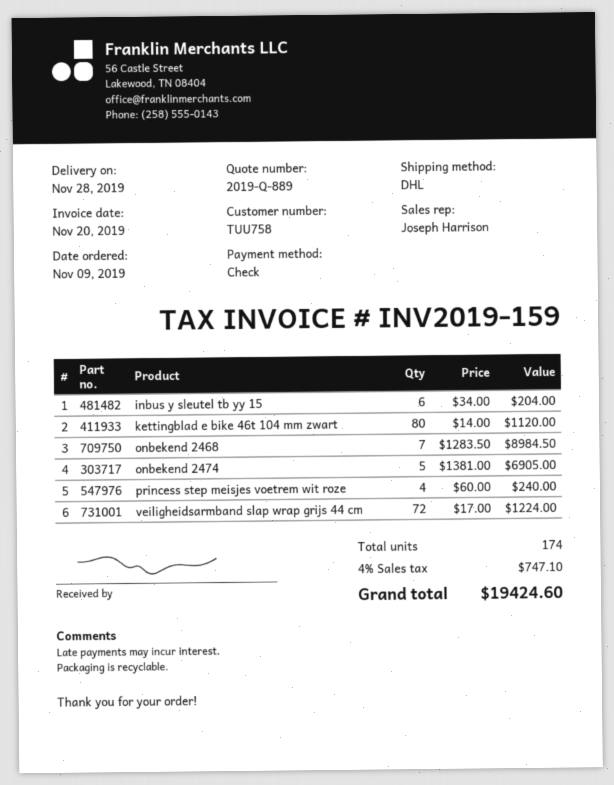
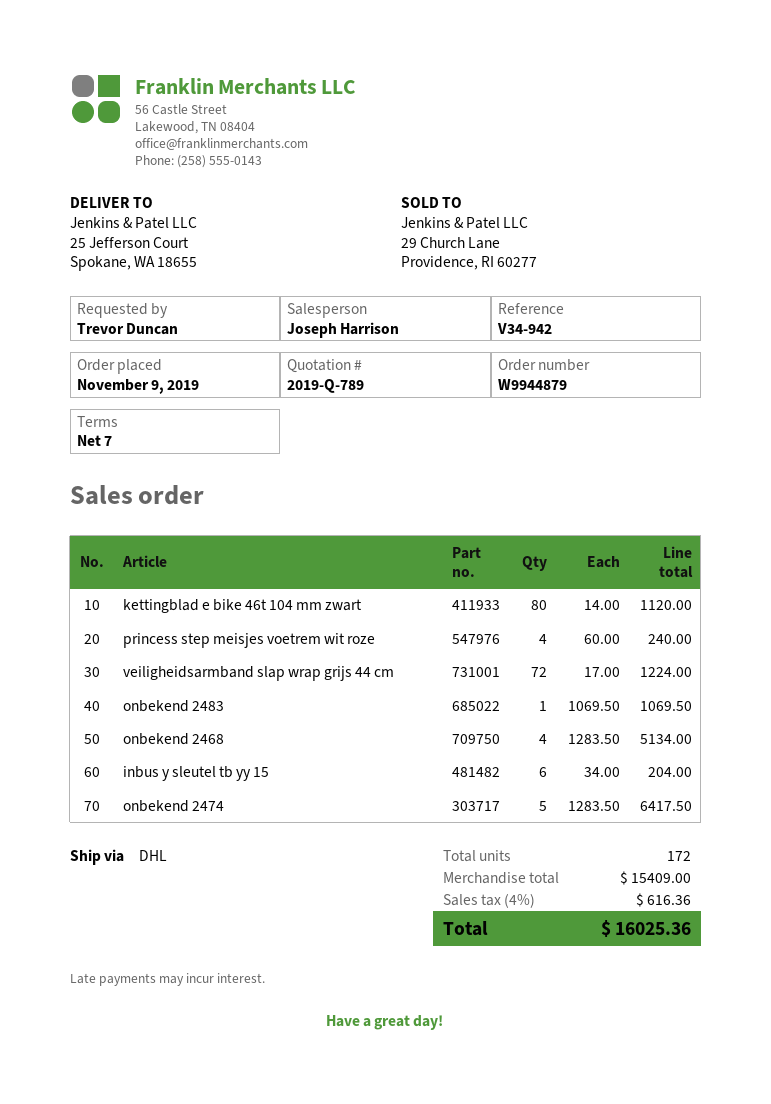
quote number: 2019-Q-889 -> 2019-Q-789
onbekend 2468: 7 x 1283.50 = 8984.50 -> 4 x 1283.50 = 5134.00
onbekend 2474: 5 x 1381.00 = 6905.00 -> 5 x 1283.50 = 6417.50
onbekend 2483: none -> 1 x 1069.50 = 1069.50
total quantity: 174 -> 172
tax: 4% = 747.10 -> 4% = 616.36
total: 19424.60 -> 16025.36

